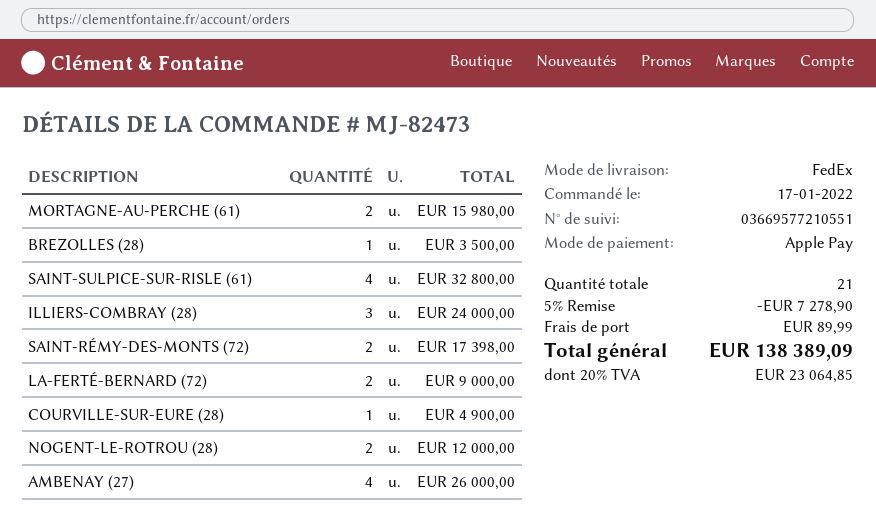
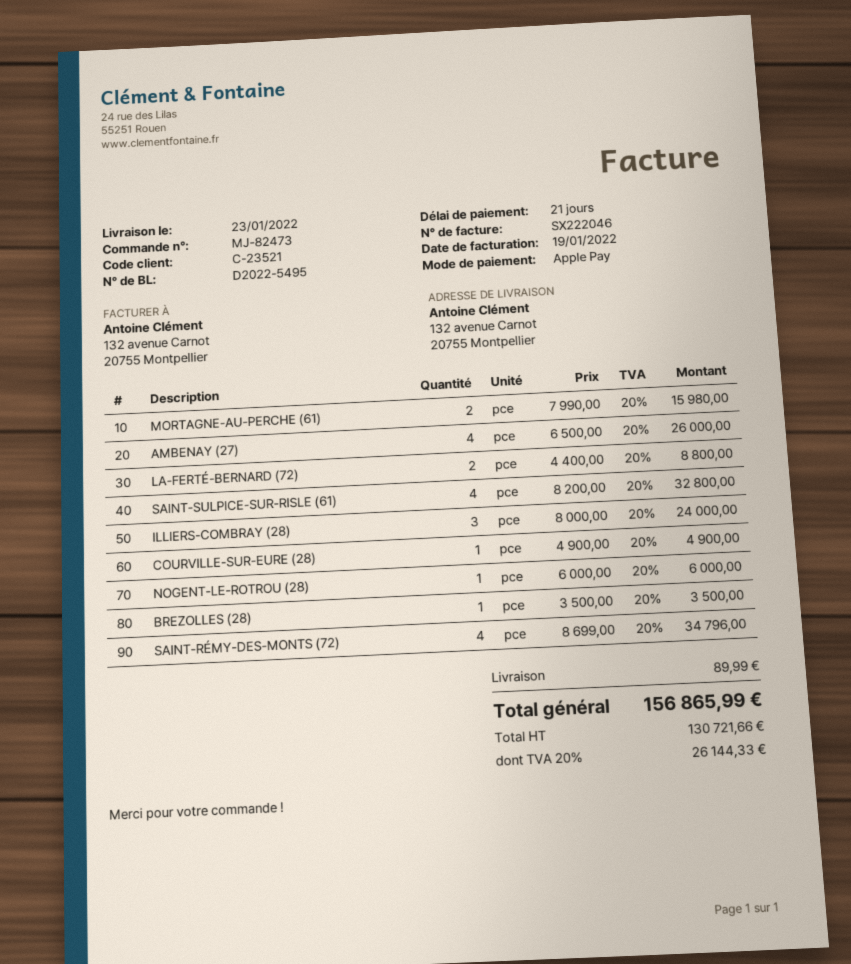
SAINT-RÉMY-DES-MONTS (72): 2 for 17398.00 -> 4 for 34796.00
LA-FERTÉ-BERNARD (72): 2 for 9000.00 -> 2 for 8800.00
NOGENT-LE-ROTROU (28): 2 for 12000.00 -> 1 for 6000.00
discount: 5% = 7278.90 -> none
tax: 20% = 23064.85 -> 20% = 26144.33
total: 138389.09 -> 156865.99

